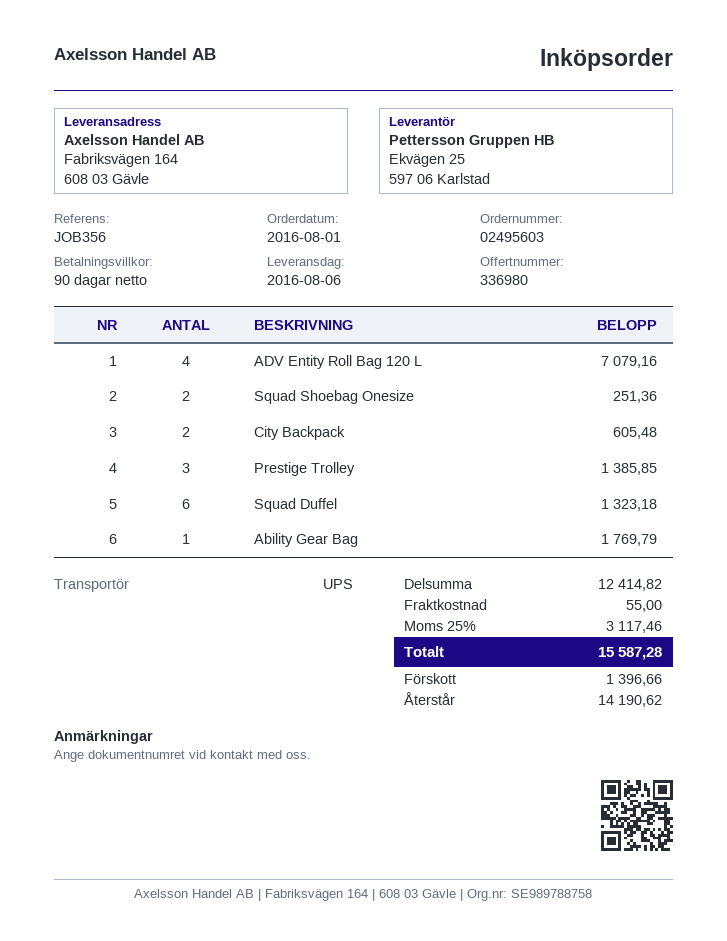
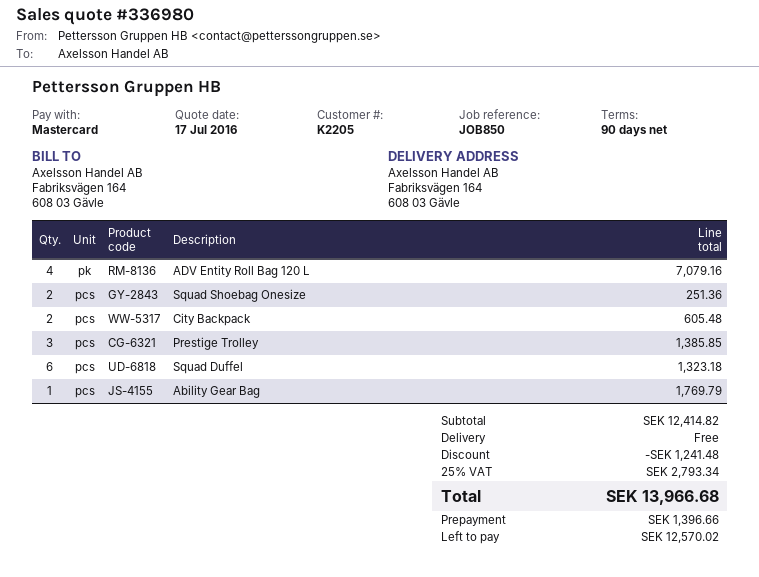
reference: JOB356 -> JOB850
discount: none -> 1241.48
shipping: 55.00 -> 0.00
tax: 25% = 3117.46 -> 25% = 2793.34
total: 15587.28 -> 13966.68
balance: 14190.62 -> 12570.02

